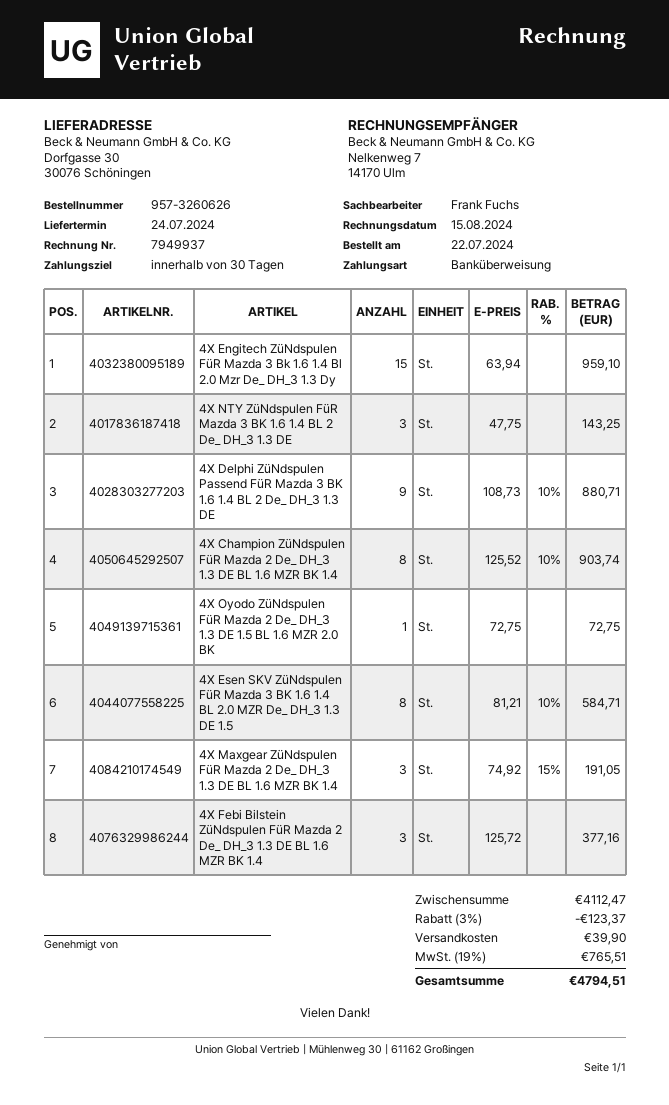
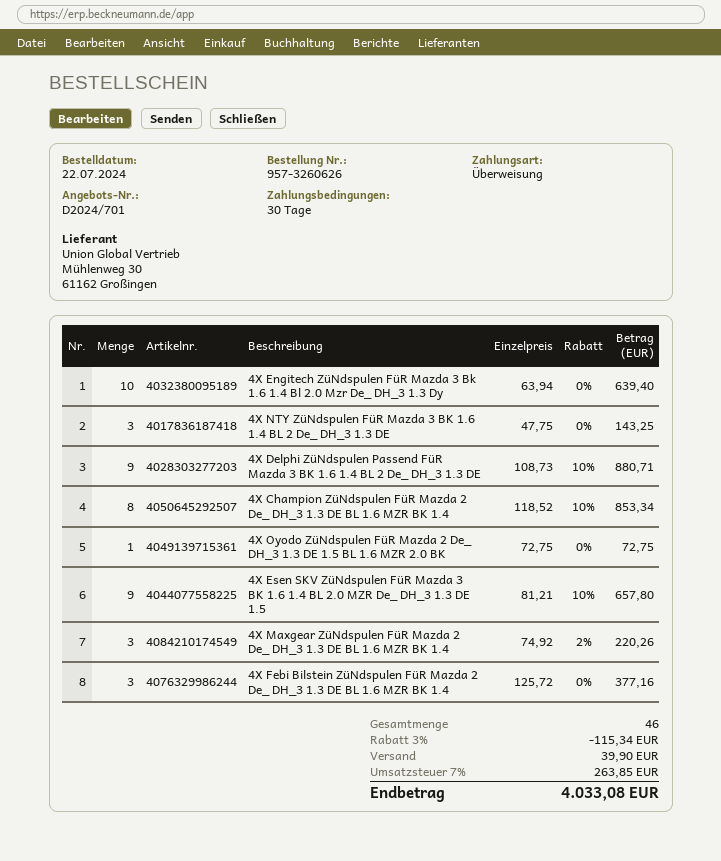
4X Engitech ZüNdspulen FüR Mazda 3 Bk 1.6 1.4 Bl 2.0 Mzr De_ DH_3 1.3 Dy: 15 x 63.94 = 959.10 -> 10 x 63.94 = 639.40
4X Champion ZüNdspulen FüR Mazda 2 De_ DH_3 1.3 DE BL 1.6 MZR BK 1.4: 8 x 125.52 - 10% = 903.74 -> 8 x 118.52 - 10% = 853.34
4X Esen SKV ZüNdspulen FüR Mazda 3 BK 1.6 1.4 BL 2.0 MZR De_ DH_3 1.3 DE 1.5: 8 x 81.21 - 10% = 584.71 -> 9 x 81.21 - 10% = 657.80
4X Maxgear ZüNdspulen FüR Mazda 2 De_ DH_3 1.3 DE BL 1.6 MZR BK 1.4: 3 x 74.92 - 15% = 191.05 -> 3 x 74.92 - 2% = 220.26
discount: 3% = 123.37 -> 3% = 115.34
tax: 19% = 765.51 -> 7% = 263.85
total: 4794.51 -> 4033.08

